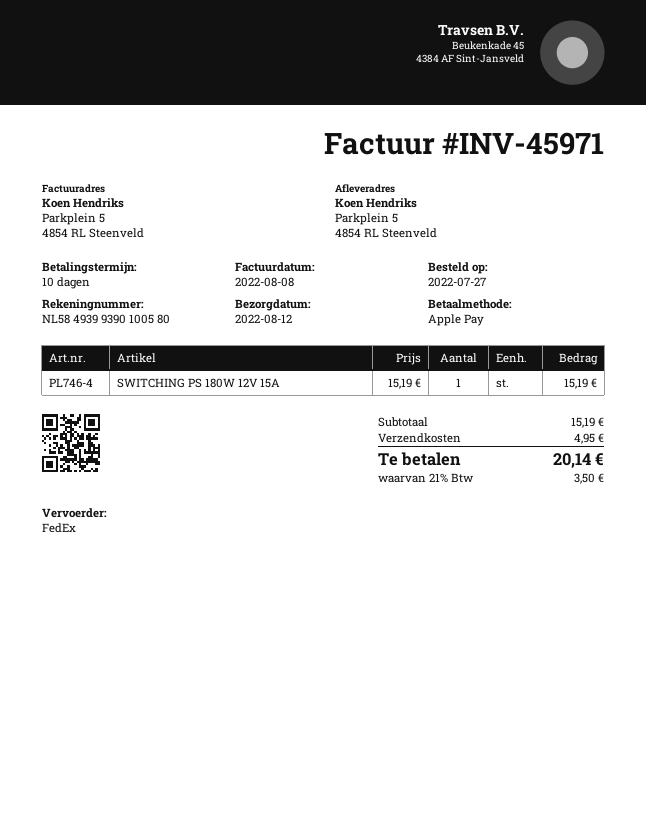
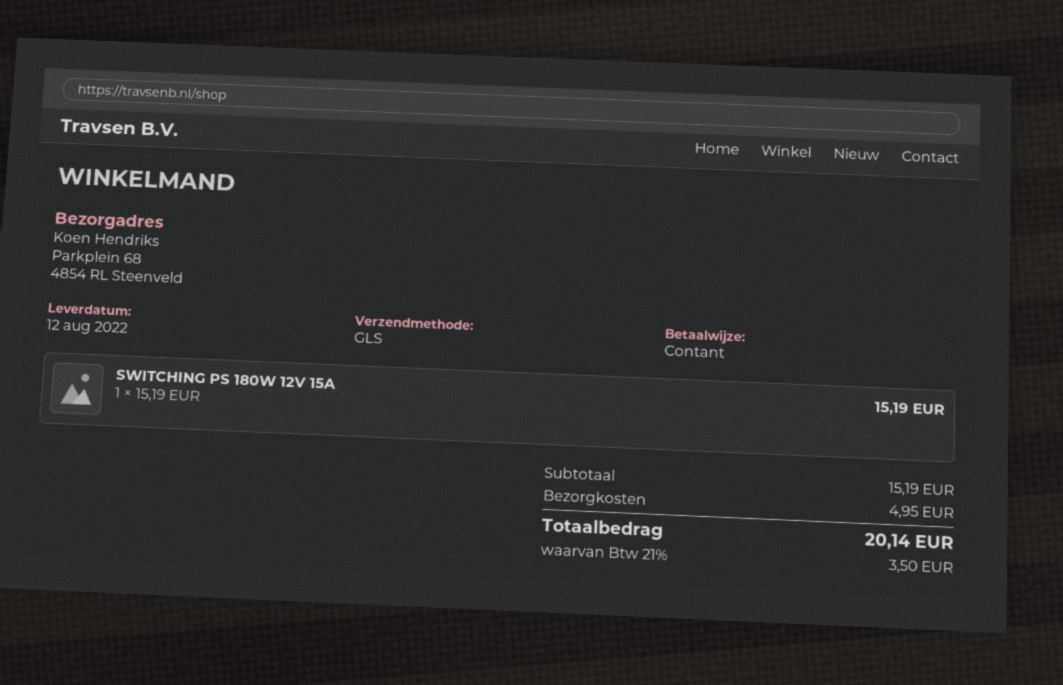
payment method: Apple Pay -> cash
shipping method: FedEx -> GLS
ship to: Parkplein 5, 4854 RL Steenveld -> Parkplein 68, 4854 RL Steenveld

